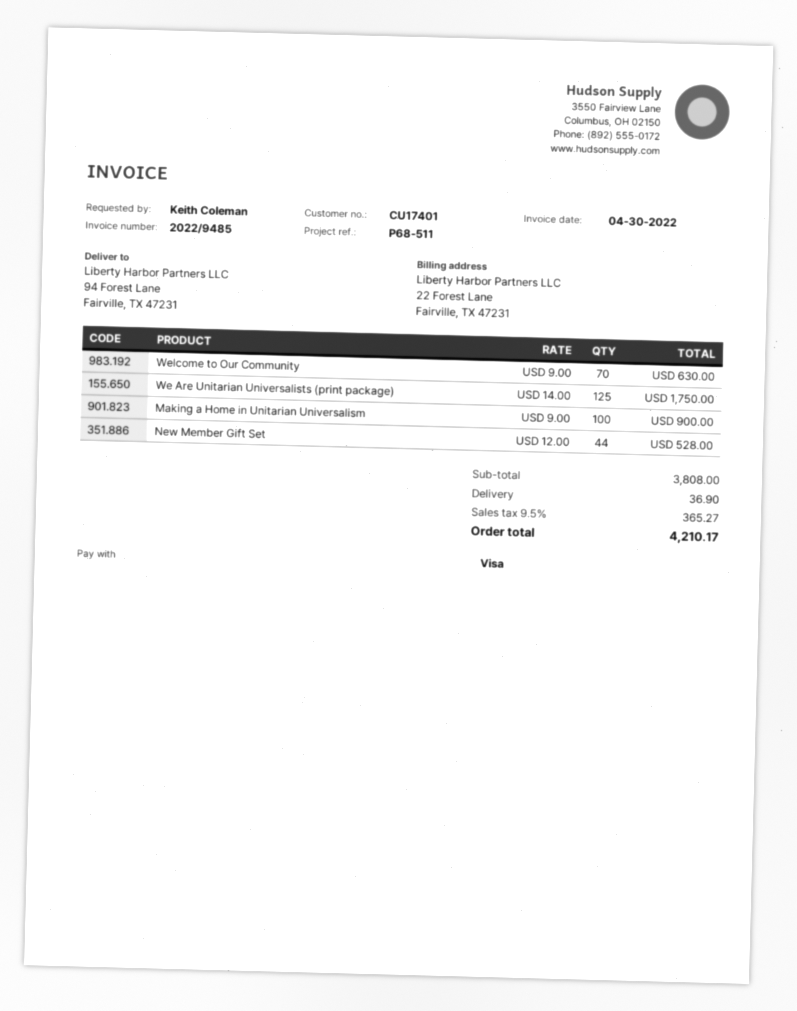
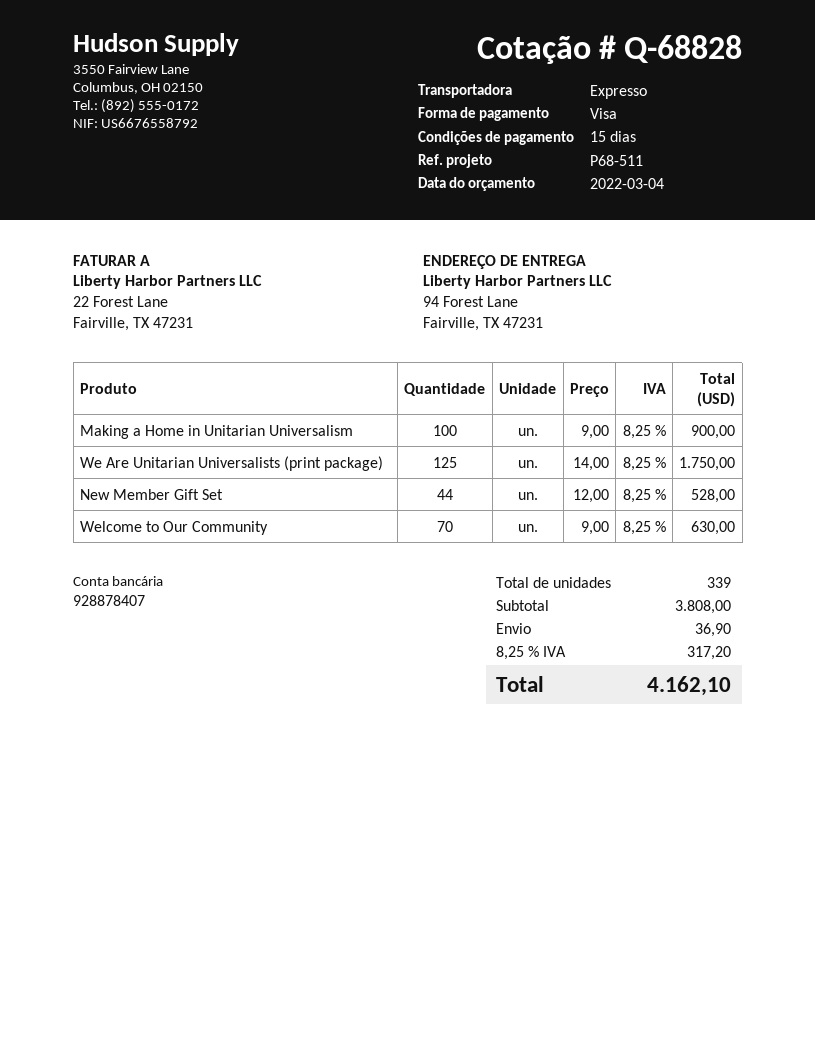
tax: 9.5% = 365.27 -> 8.25% = 317.20
total: 4210.17 -> 4162.10

